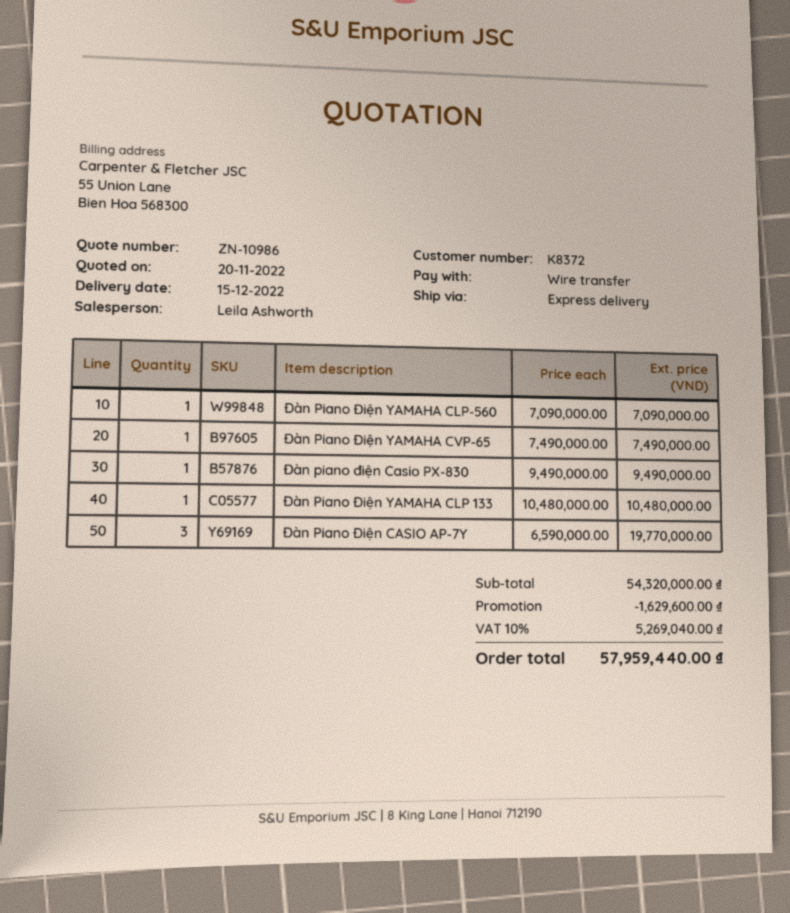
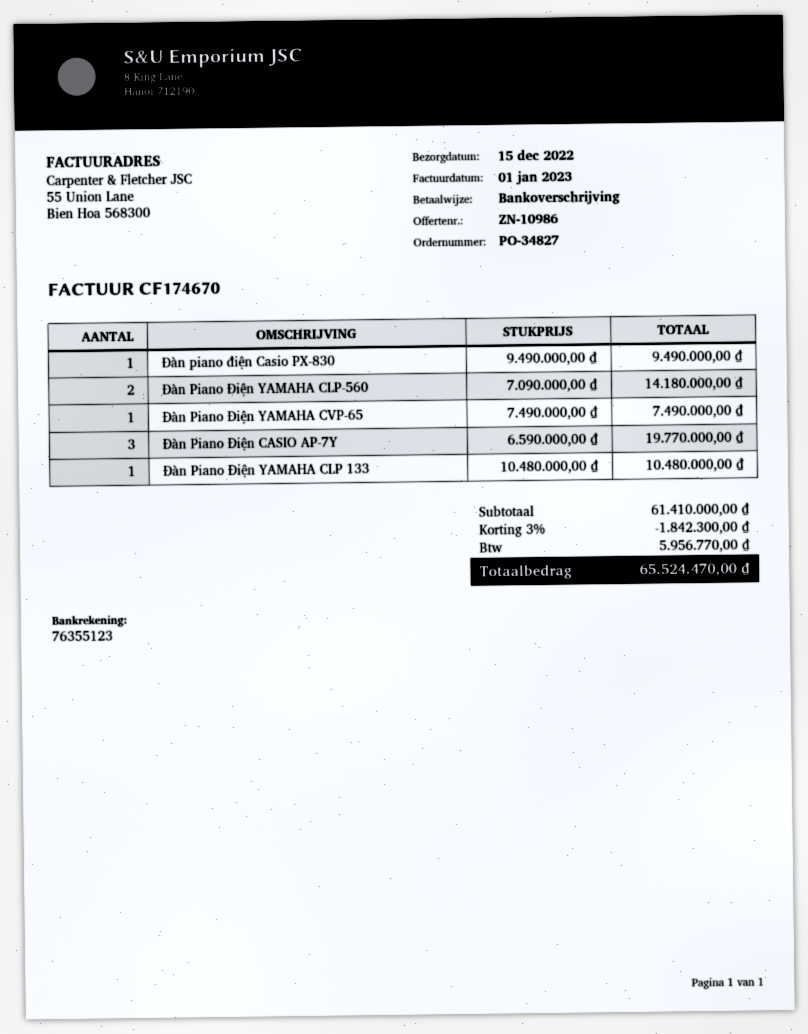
Đàn Piano Điện YAMAHA CLP-560: 1 x 7090000.00 = 7090000.00 -> 2 x 7090000.00 = 14180000.00
subtotal: 54320000.00 -> 61410000.00
discount: 1629600.00 -> 1842300.00
tax: 5269040.00 -> 5956770.00
total: 57959440.00 -> 65524470.00

